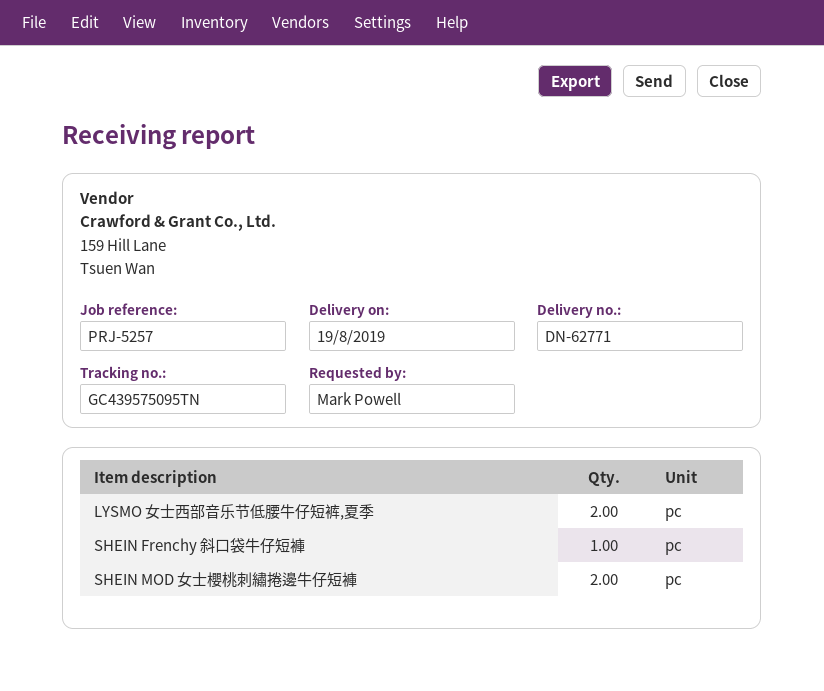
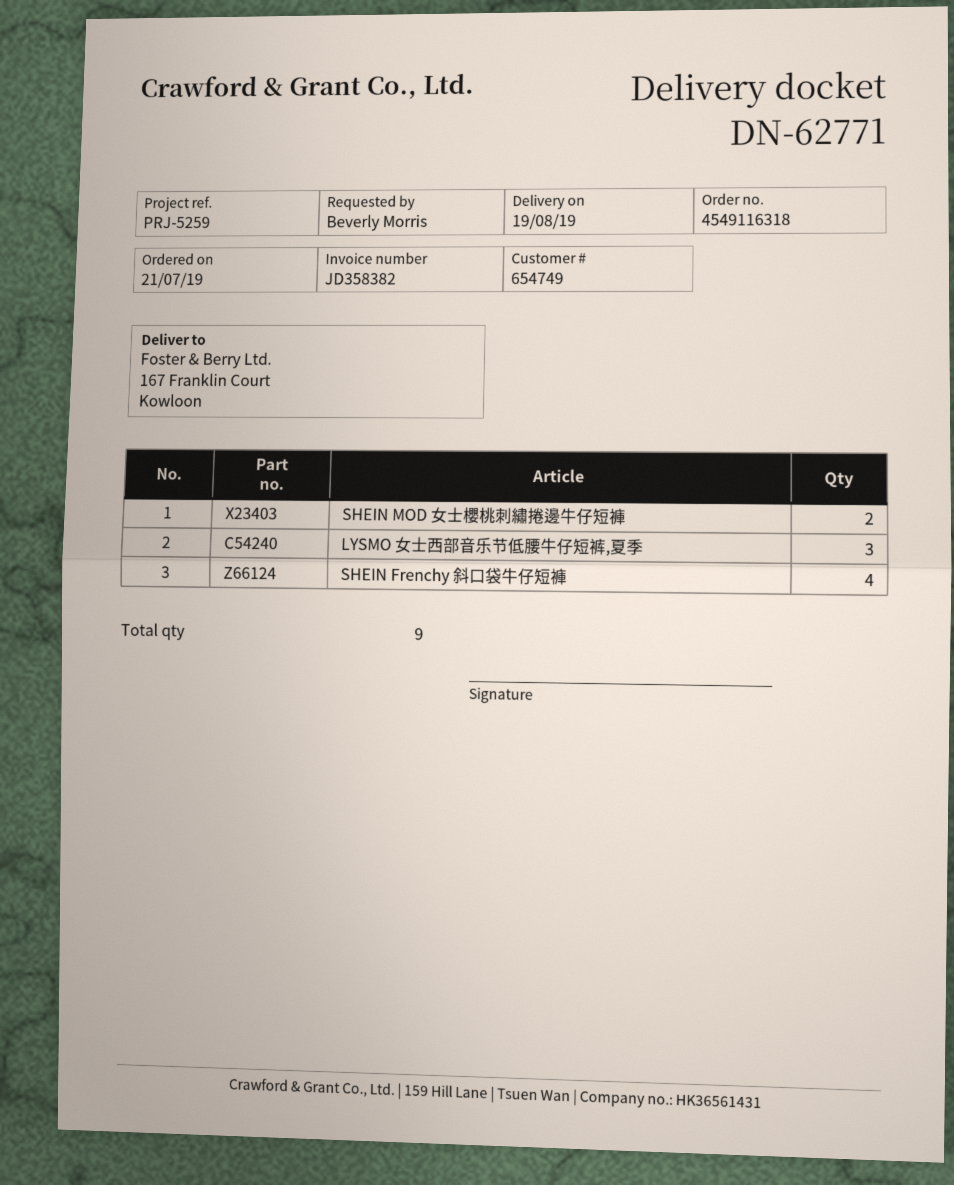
reference: PRJ-5257 -> PRJ-5259
ordered by: Mark Powell -> Beverly Morris
LYSMO 女士西部音乐节低腰牛仔短裤,夏季: 2 -> 3
SHEIN Frenchy 斜口袋牛仔短褲: 1 -> 4

